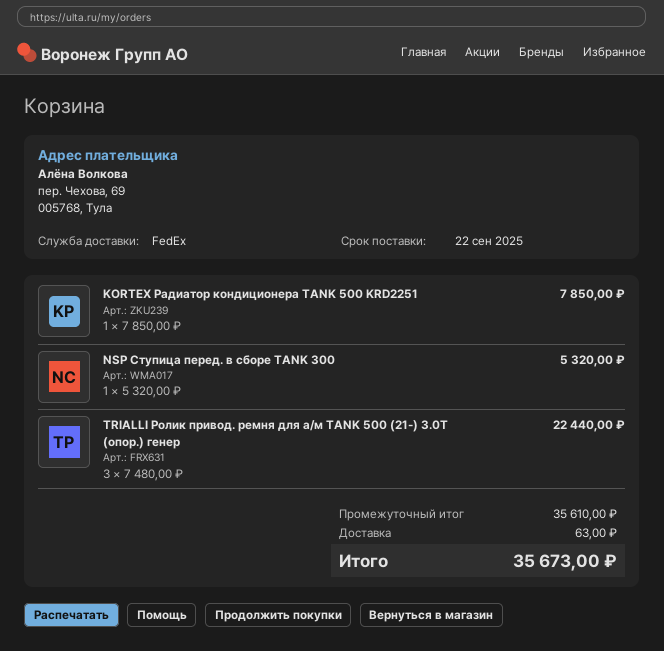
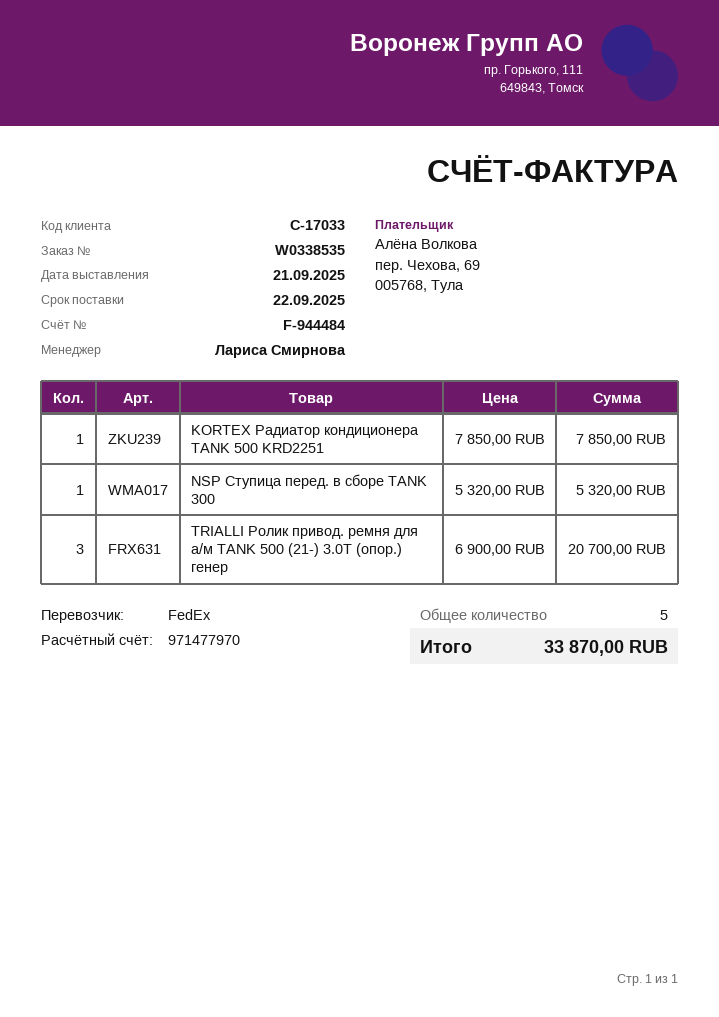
TRIALLI Ролик привод. ремня для а/м TANK 500 (21-) 3.0T (опор.) генер: 3 x 7480.00 = 22440.00 -> 3 x 6900.00 = 20700.00
shipping: 63.00 -> none
total: 35673.00 -> 33870.00

